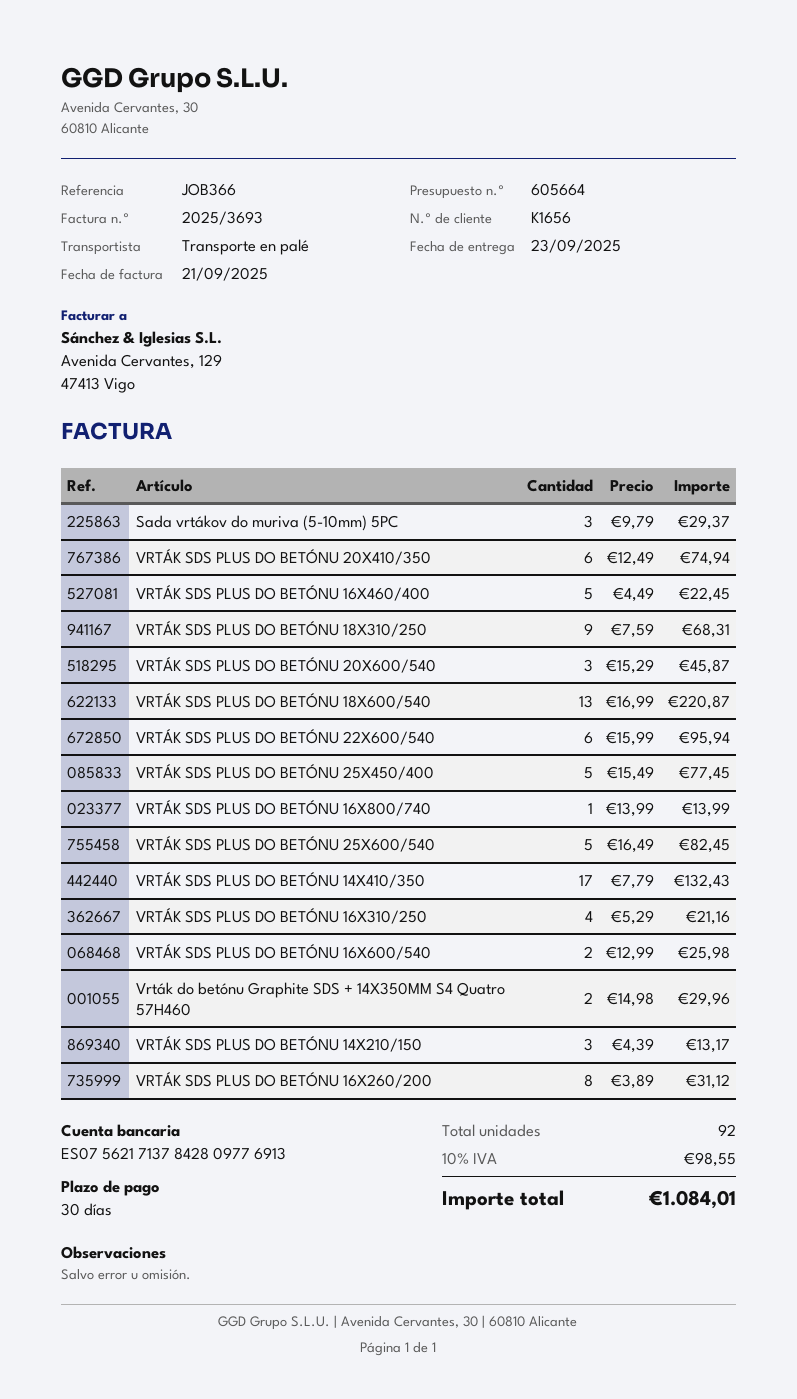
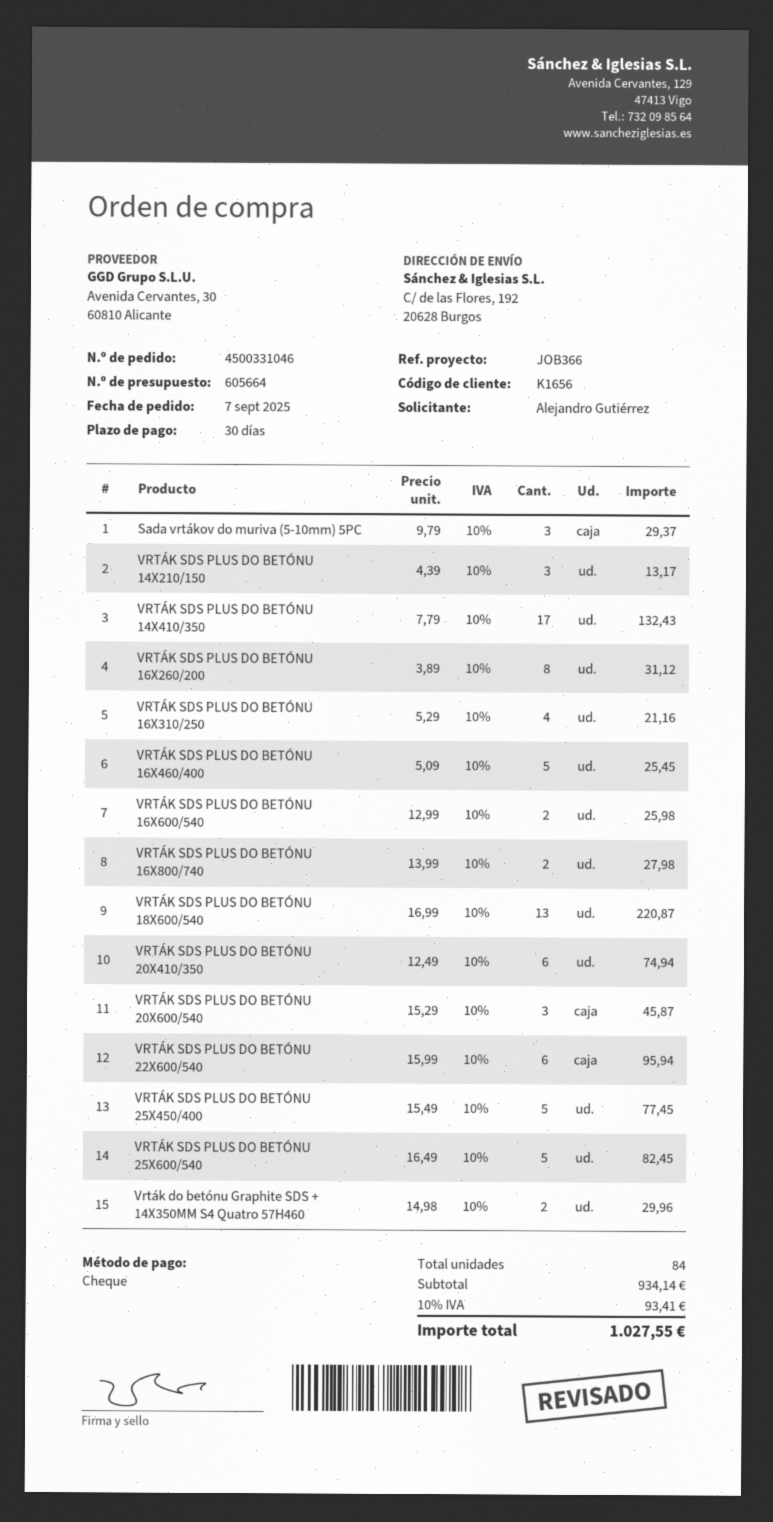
VRTÁK SDS PLUS DO BETÓNU 16X460/400: 5 x 4.49 = 22.45 -> 5 x 5.09 = 25.45
VRTÁK SDS PLUS DO BETÓNU 18X310/250: 9 x 7.59 = 68.31 -> none
VRTÁK SDS PLUS DO BETÓNU 16X800/740: 1 x 13.99 = 13.99 -> 2 x 13.99 = 27.98
total quantity: 92 -> 84
tax: 10% = 98.55 -> 10% = 93.41
total: 1084.01 -> 1027.55

